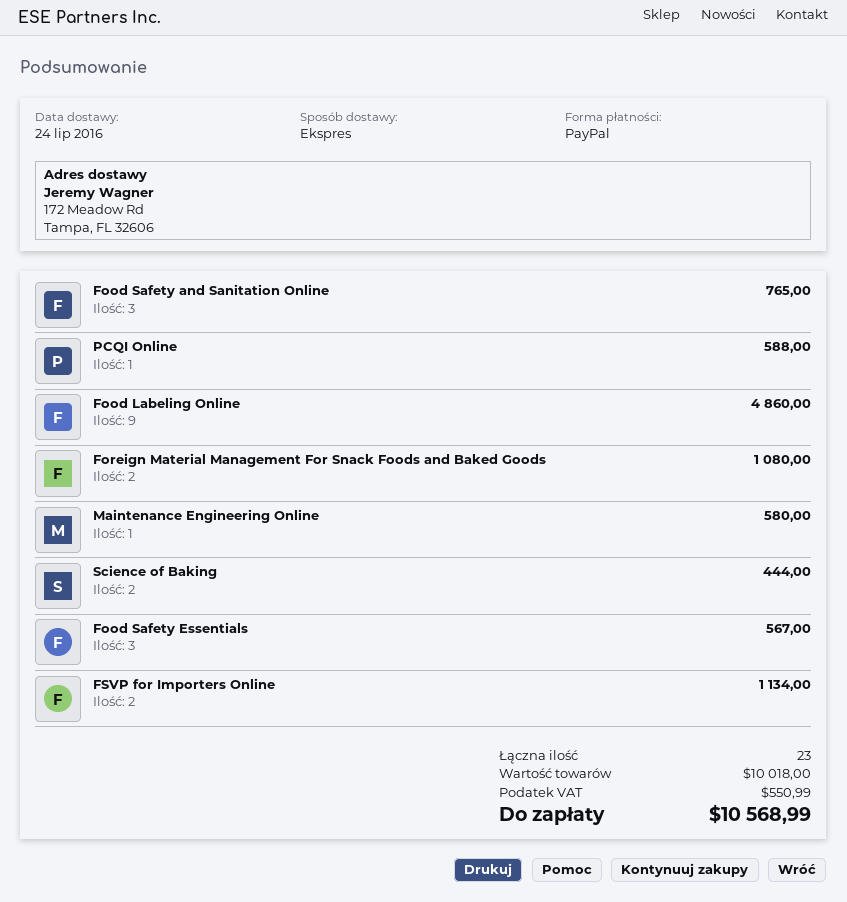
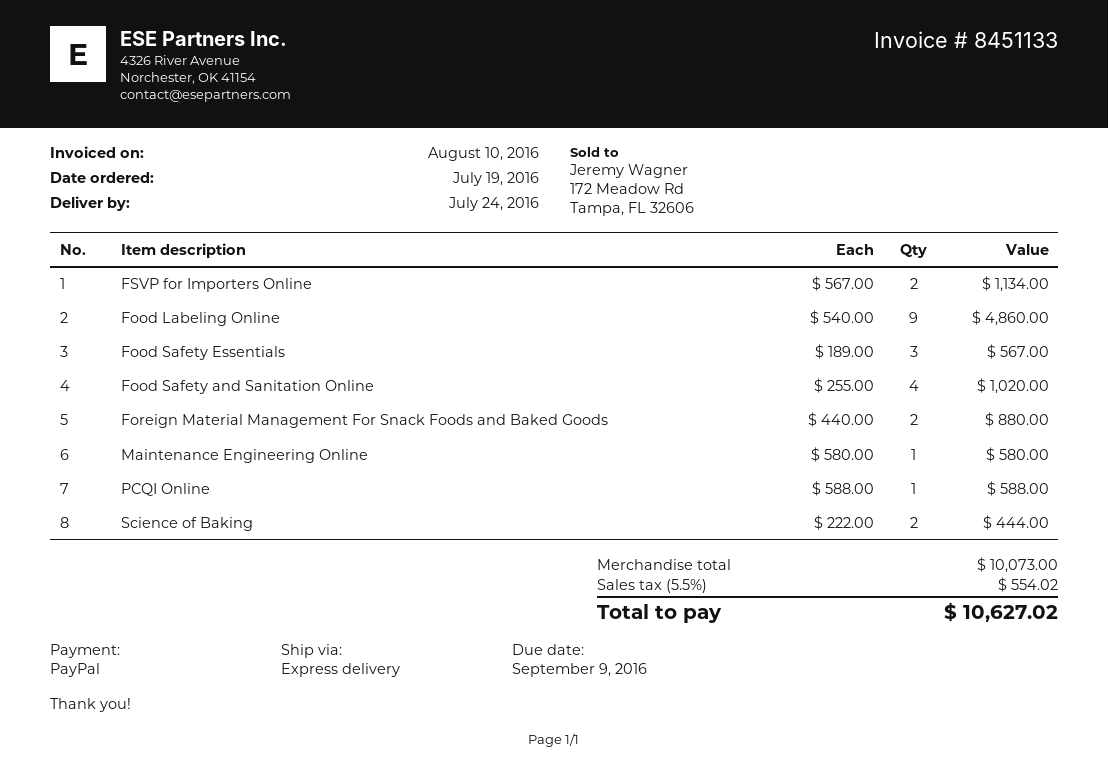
Food Safety and Sanitation Online: 3 for 765.00 -> 4 for 1020.00
Foreign Material Management For Snack Foods and Baked Goods: 2 for 1080.00 -> 2 for 880.00
subtotal: 10018.00 -> 10073.00
tax: 550.99 -> 554.02
total: 10568.99 -> 10627.02

